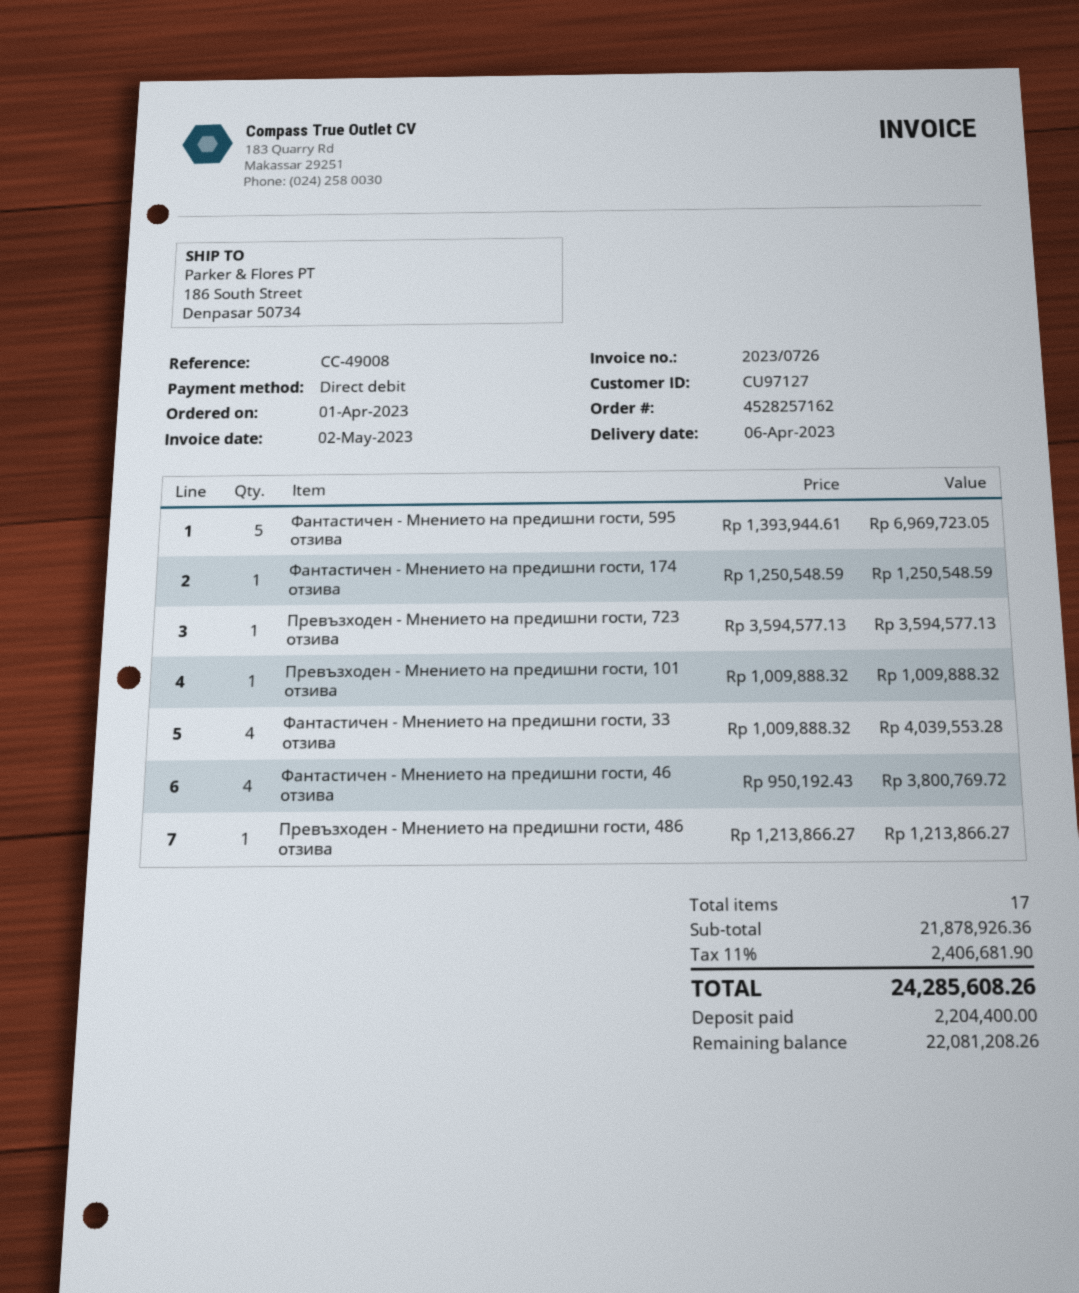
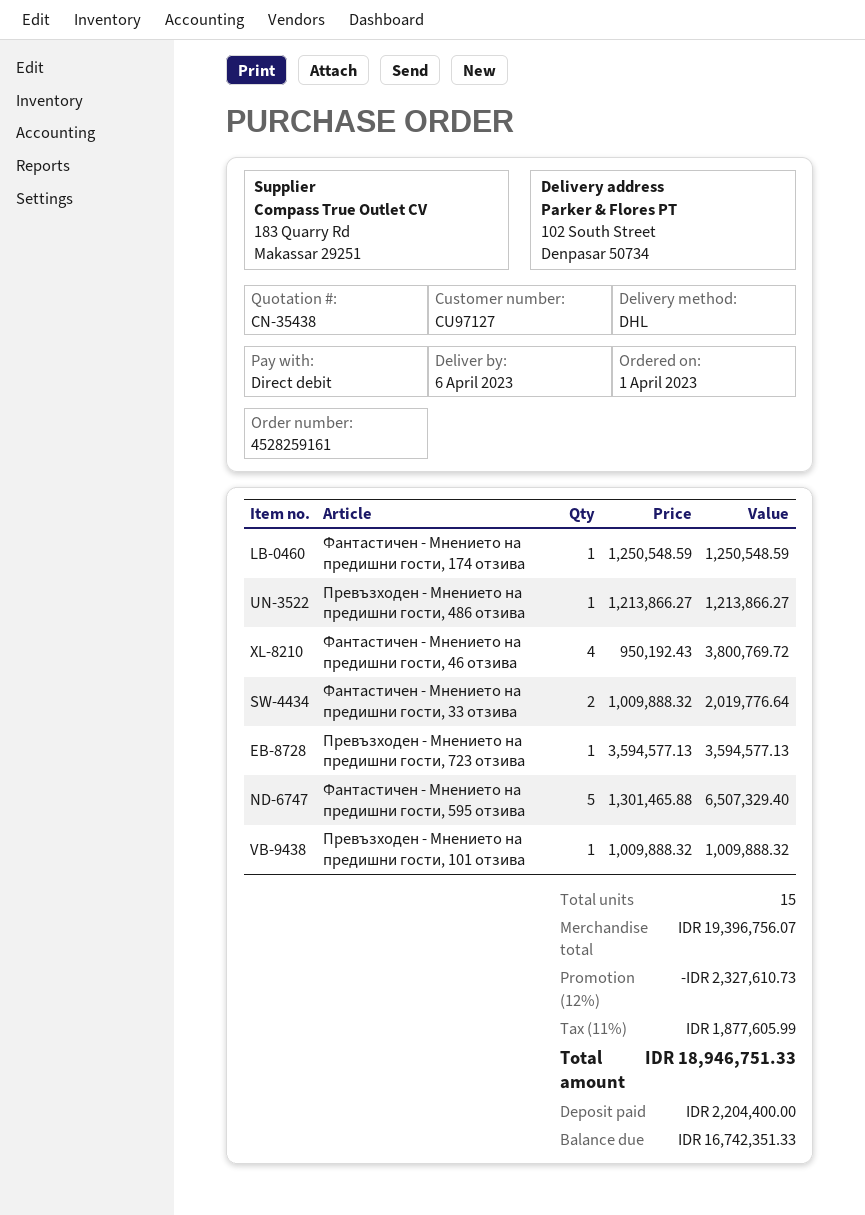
order number: 4528257162 -> 4528259161
ship to: 186 South Street, Denpasar 50734 -> 102 South Street, Denpasar 50734
Фантастичен - Мнението на предишни гости, 595 отзива: 5 x 1393944.61 = 6969723.05 -> 5 x 1301465.88 = 6507329.40
Фантастичен - Мнението на предишни гости, 33 отзива: 4 x 1009888.32 = 4039553.28 -> 2 x 1009888.32 = 2019776.64
total quantity: 17 -> 15
subtotal: 21878926.36 -> 19396756.07
discount: none -> 12% = 2327610.73
tax: 11% = 2406681.90 -> 11% = 1877605.99
total: 24285608.26 -> 18946751.33
balance: 22081208.26 -> 16742351.33

